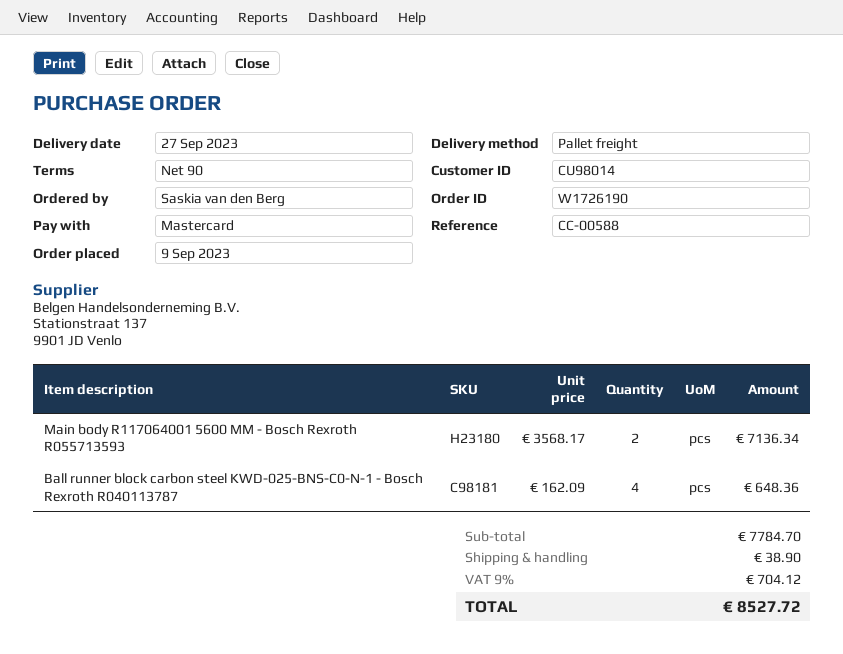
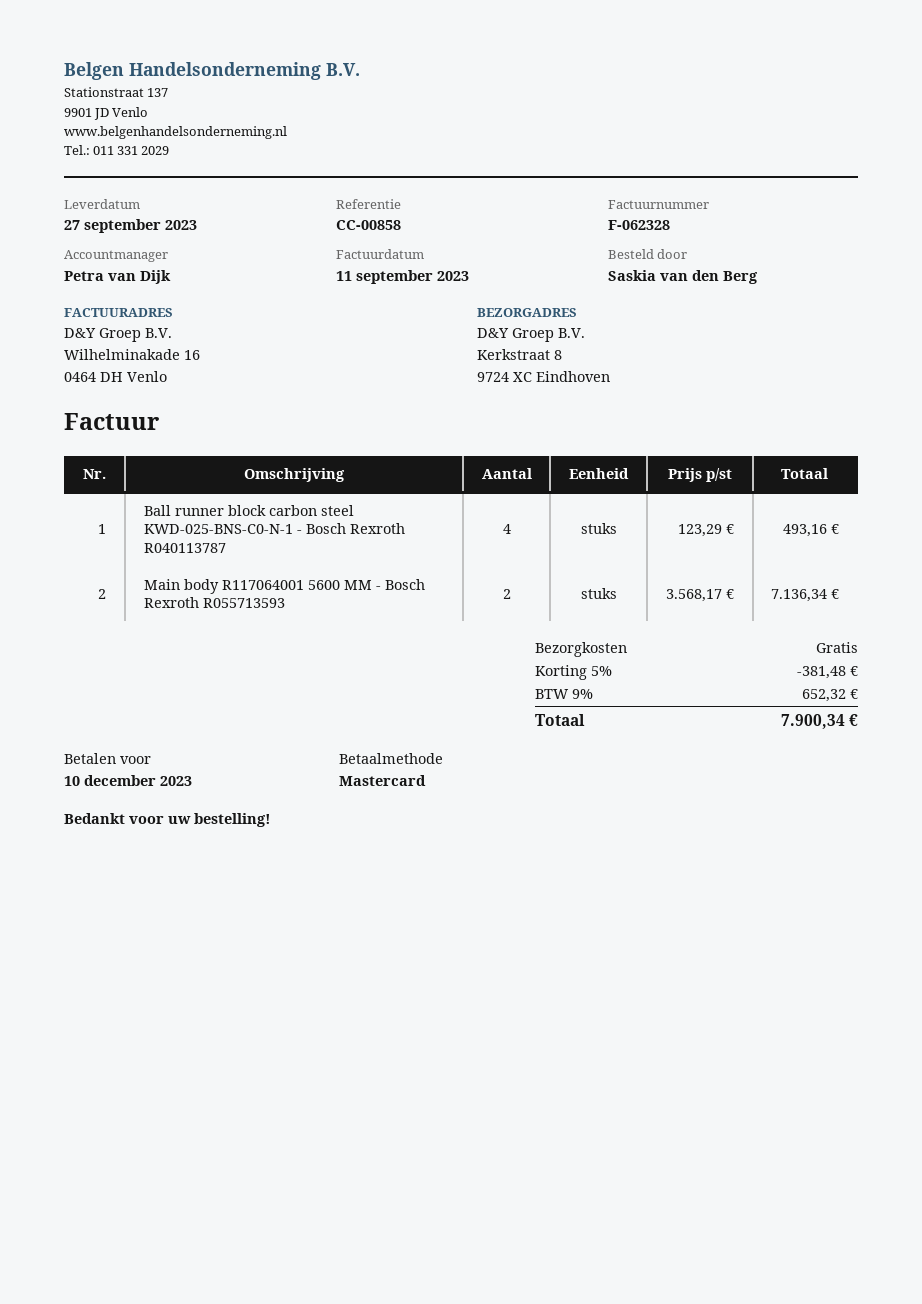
reference: CC-00588 -> CC-00858
Ball runner block carbon steel KWD-025-BNS-C0-N-1 - Bosch Rexroth R040113787: 4 x 162.09 = 648.36 -> 4 x 123.29 = 493.16
discount: none -> 5% = 381.48
shipping: 38.90 -> 0.00
tax: 9% = 704.12 -> 9% = 652.32
total: 8527.72 -> 7900.34

